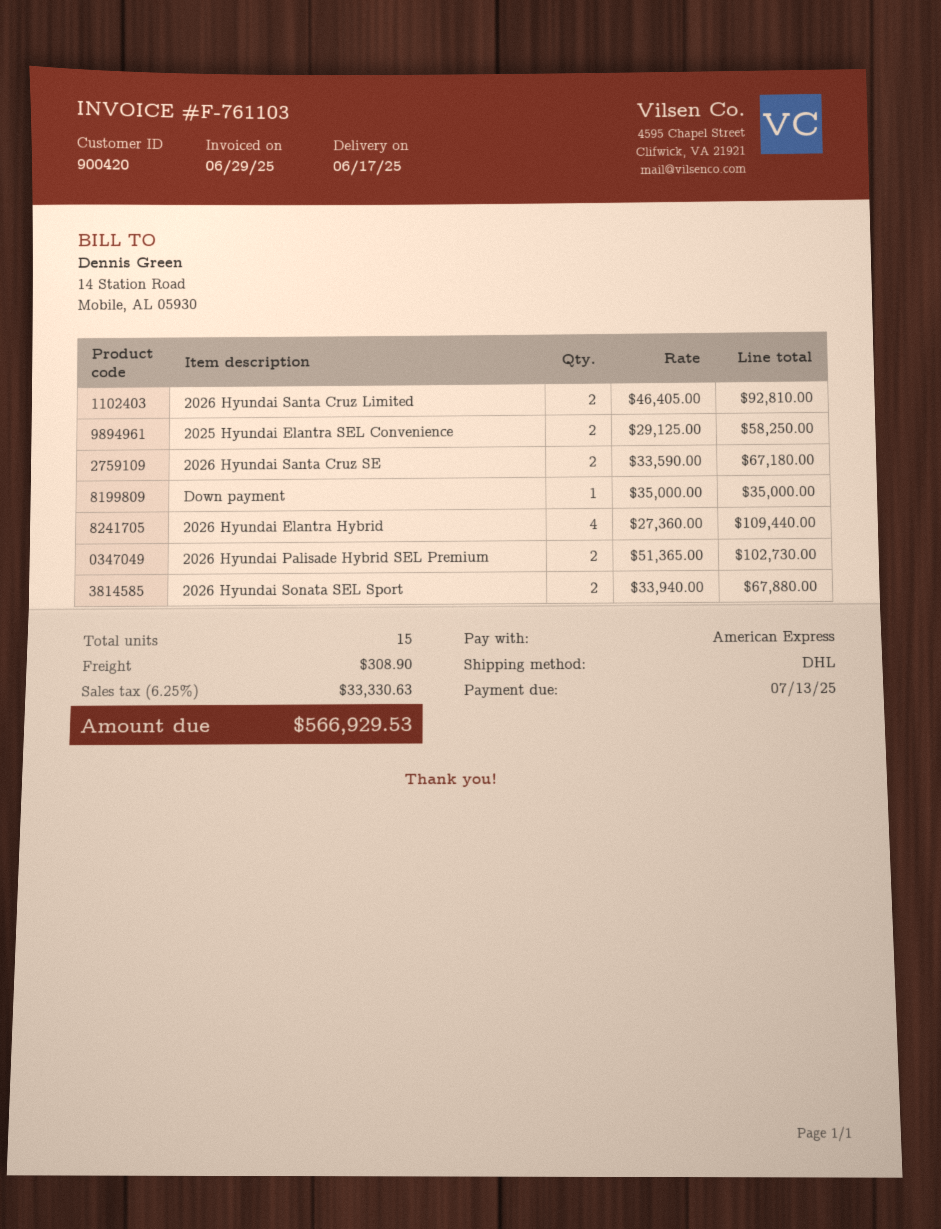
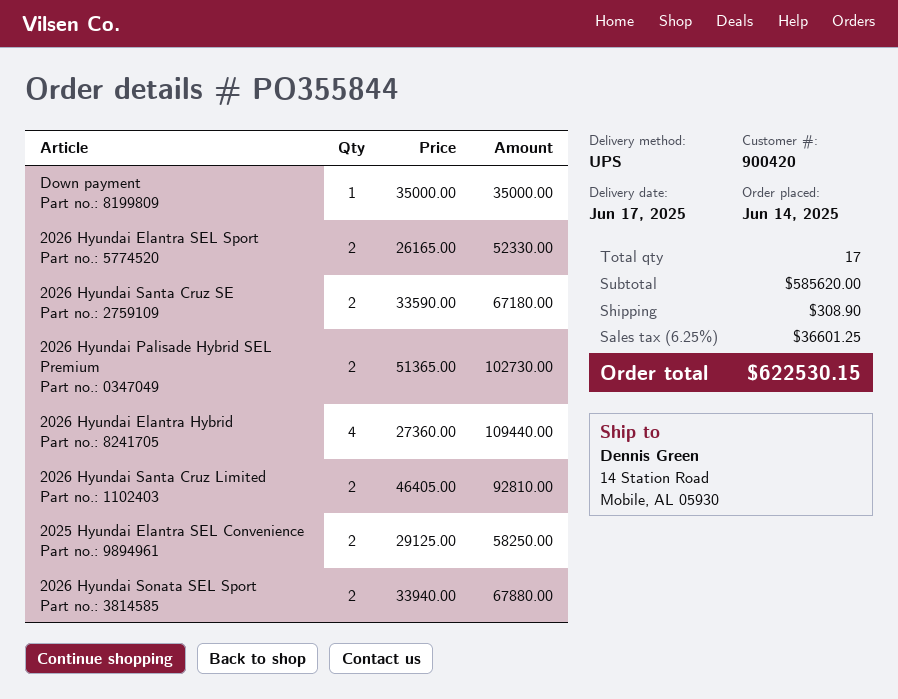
shipping method: DHL -> UPS
2026 Hyundai Elantra SEL Sport: none -> 2 x 26165.00 = 52330.00
total quantity: 15 -> 17
tax: 6.25% = 33330.63 -> 6.25% = 36601.25
total: 566929.53 -> 622530.15

